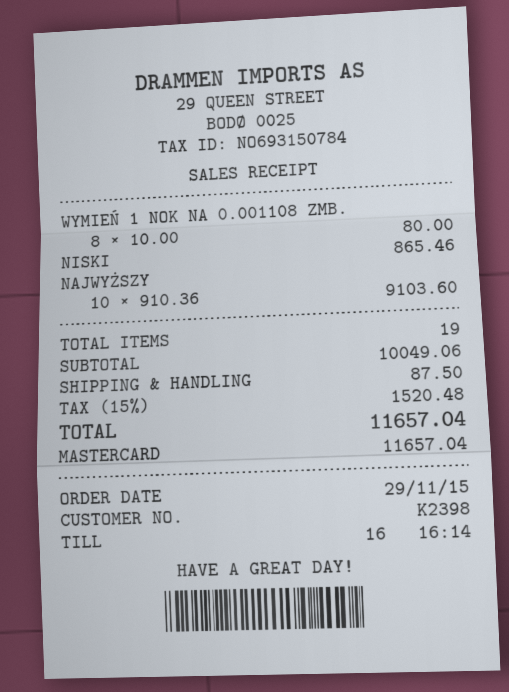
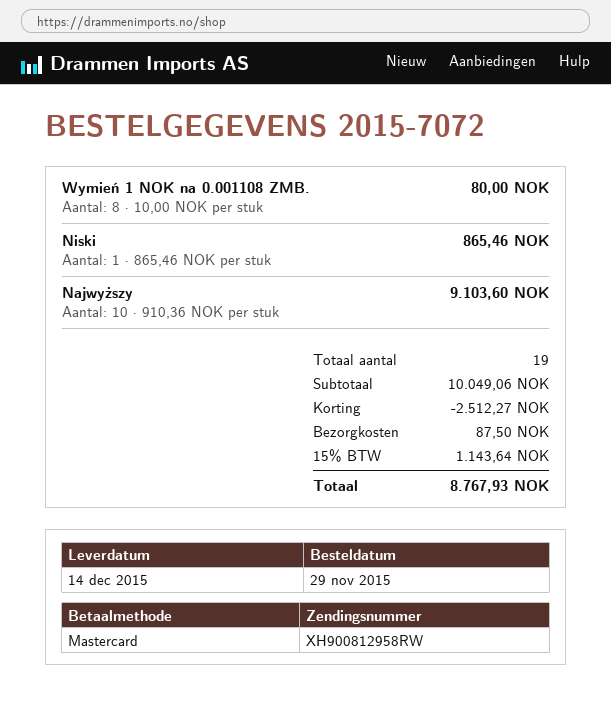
discount: none -> 2512.27
tax: 15% = 1520.48 -> 15% = 1143.64
total: 11657.04 -> 8767.93

